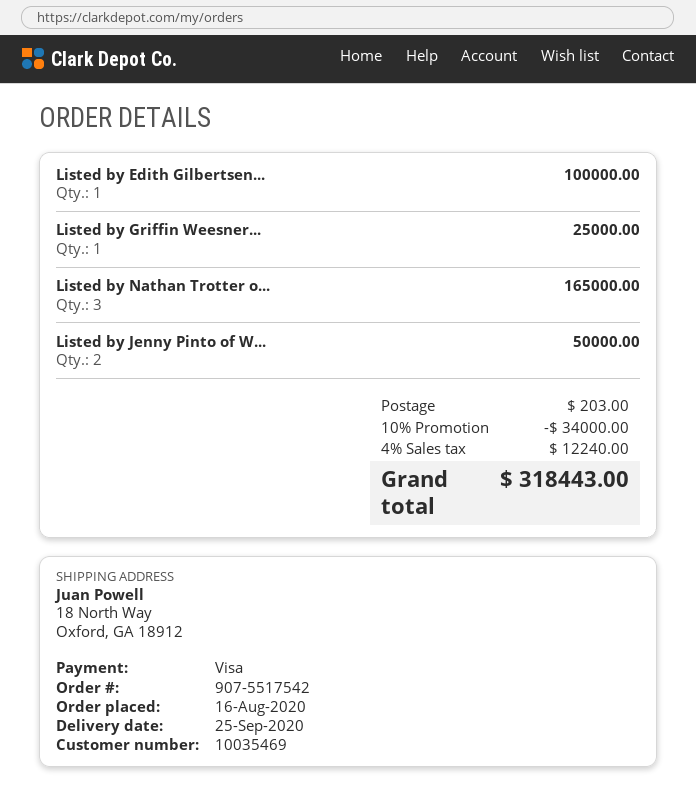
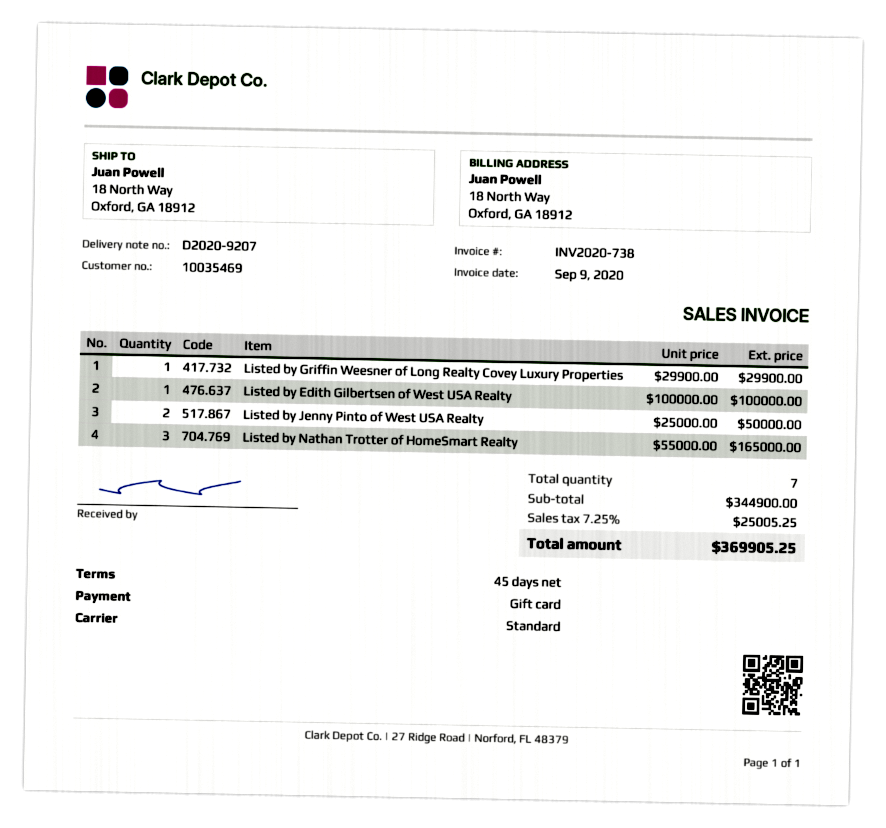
payment method: Visa -> gift card
Listed by Griffin Weesner...: 1 for 25000.00 -> 1 for 29900.00
discount: 10% = 34000.00 -> none
shipping: 203.00 -> none
tax: 4% = 12240.00 -> 7.25% = 25005.25
total: 318443.00 -> 369905.25

